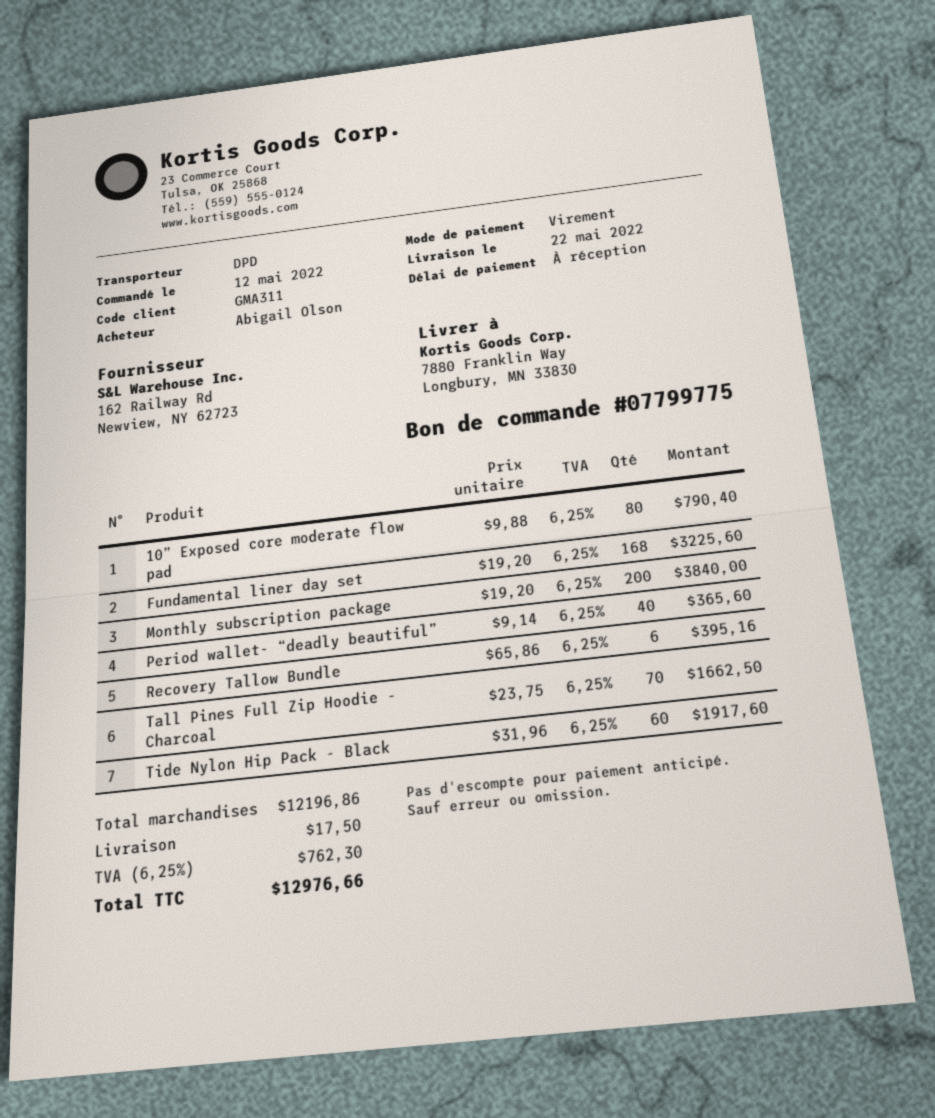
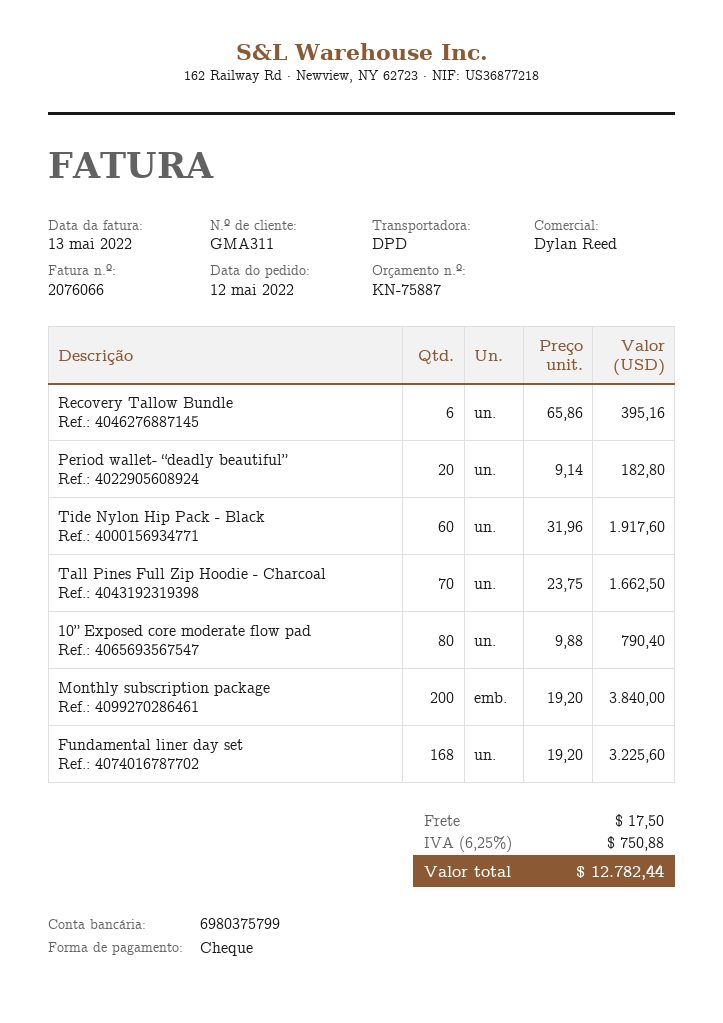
payment method: bank transfer -> cheque
Period wallet- “deadly beautiful”: 40 x 9.14 = 365.60 -> 20 x 9.14 = 182.80
tax: 6.25% = 762.30 -> 6.25% = 750.88
total: 12976.66 -> 12782.44

